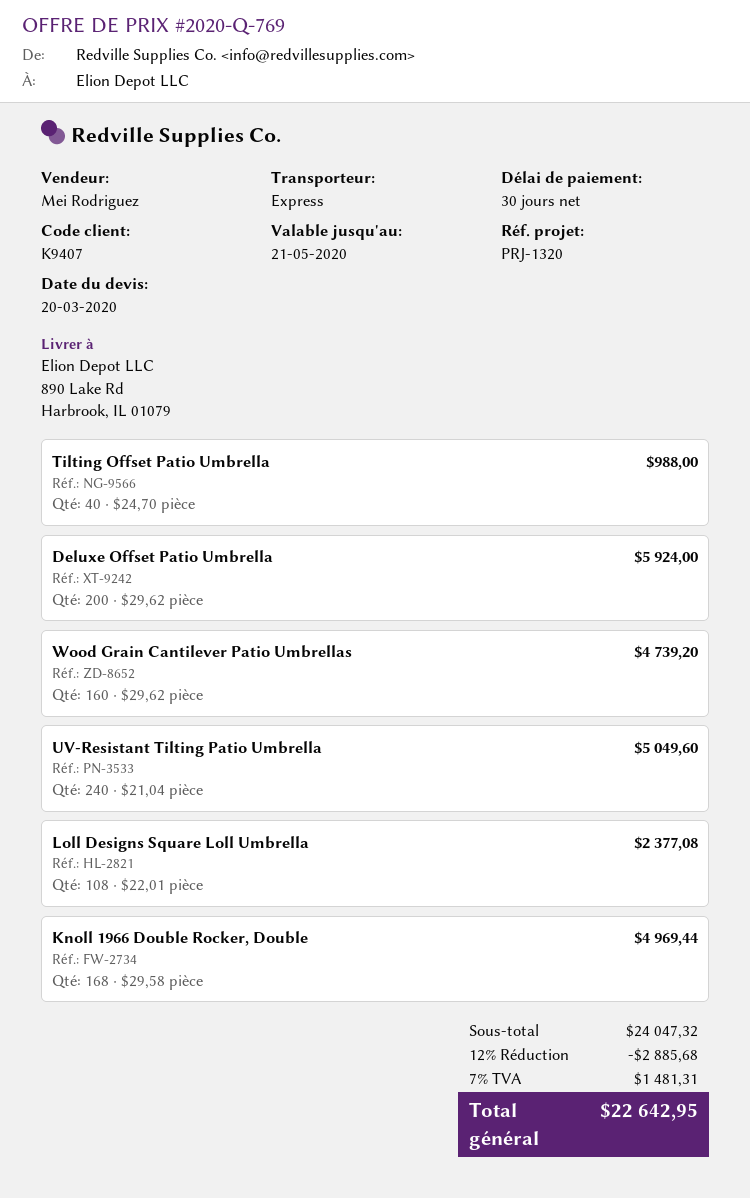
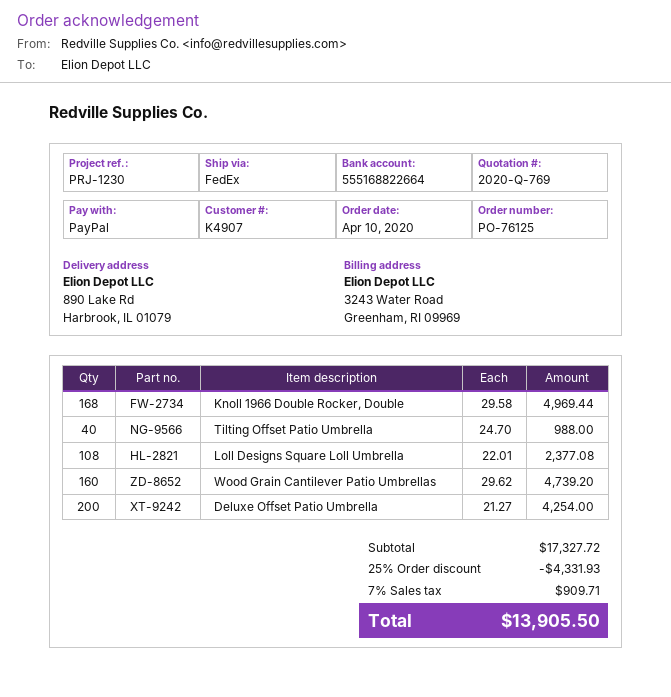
customer number: K9407 -> K4907
reference: PRJ-1320 -> PRJ-1230
shipping method: express -> FedEx
Deluxe Offset Patio Umbrella: 200 x 29.62 = 5924.00 -> 200 x 21.27 = 4254.00
UV-Resistant Tilting Patio Umbrella: 240 x 21.04 = 5049.60 -> none
subtotal: 24047.32 -> 17327.72
discount: 12% = 2885.68 -> 25% = 4331.93
tax: 7% = 1481.31 -> 7% = 909.71
total: 22642.95 -> 13905.50

